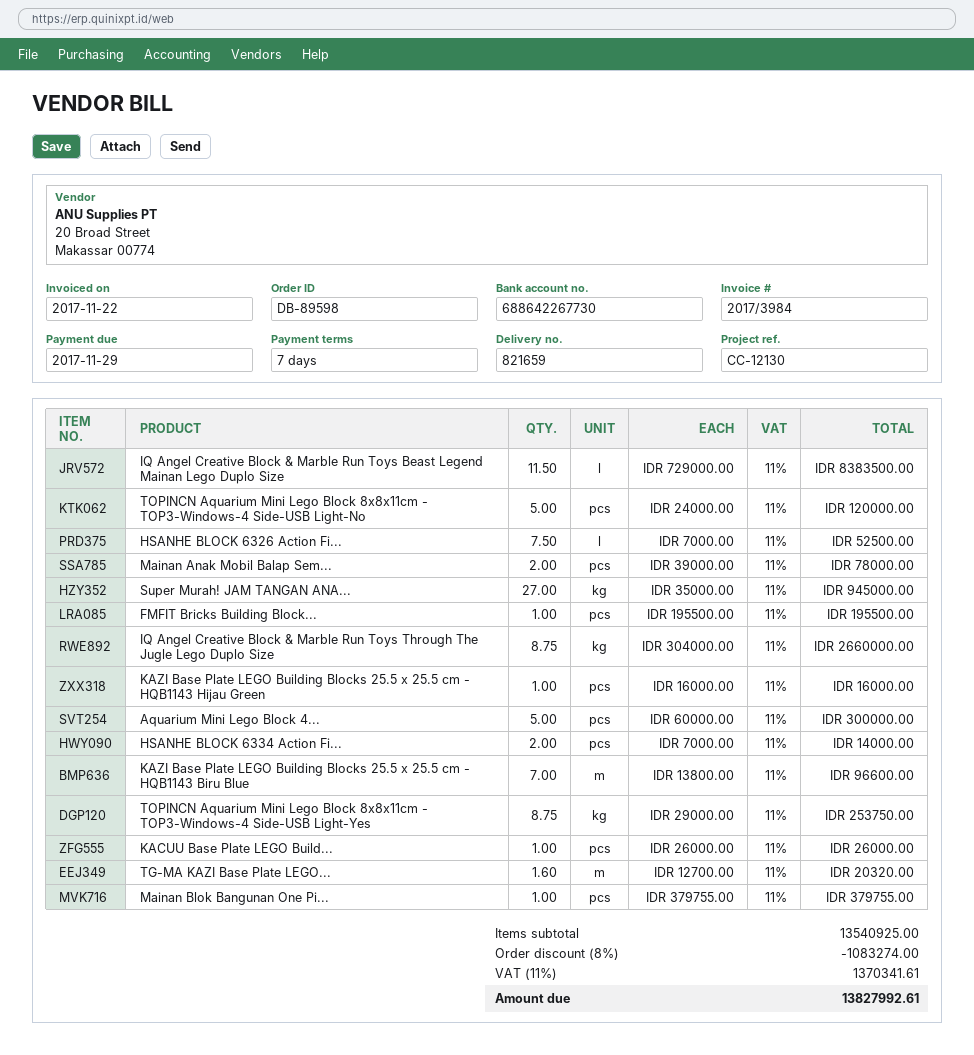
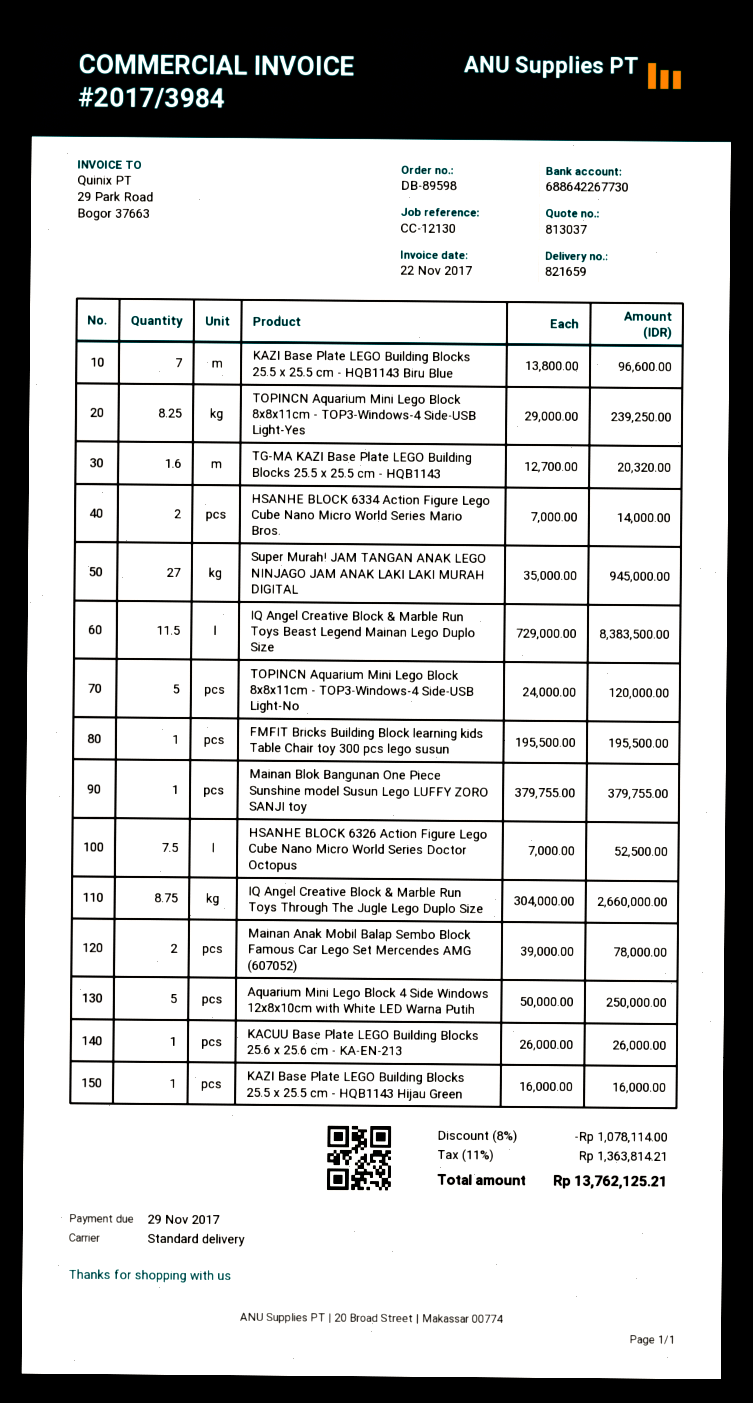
Aquarium Mini Lego Block 4...: 5 x 60000.00 = 300000.00 -> 5 x 50000.00 = 250000.00
TOPINCN Aquarium Mini Lego Block 8x8x11cm - TOP3-Windows-4 Side-USB Light-Yes: 8.75 x 29000.00 = 253750.00 -> 8.25 x 29000.00 = 239250.00
discount: 8% = 1083274.00 -> 8% = 1078114.00
tax: 11% = 1370341.61 -> 11% = 1363814.21
total: 13827992.61 -> 13762125.21

